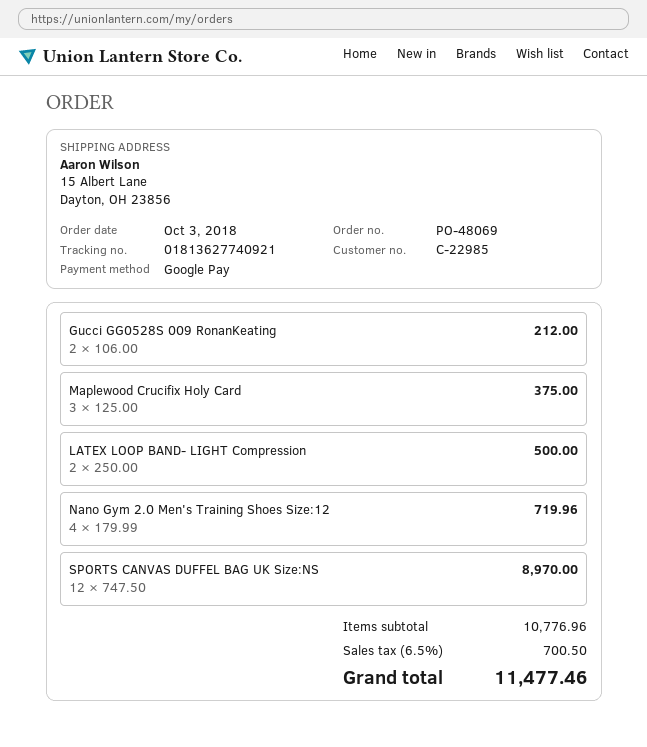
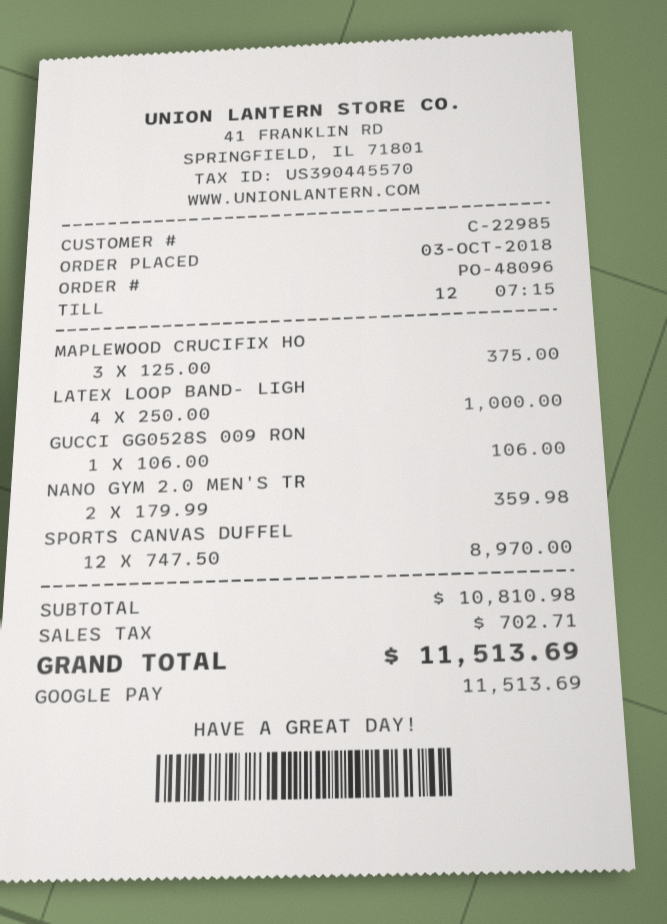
order number: PO-48069 -> PO-48096
Gucci GG0528S 009 RonanKeating: 2 x 106.00 = 212.00 -> 1 x 106.00 = 106.00
LATEX LOOP BAND- LIGHT Compression: 2 x 250.00 = 500.00 -> 4 x 250.00 = 1000.00
Nano Gym 2.0 Men's Training Shoes Size:12: 4 x 179.99 = 719.96 -> 2 x 179.99 = 359.98
subtotal: 10776.96 -> 10810.98
tax: 700.50 -> 702.71
total: 11477.46 -> 11513.69

